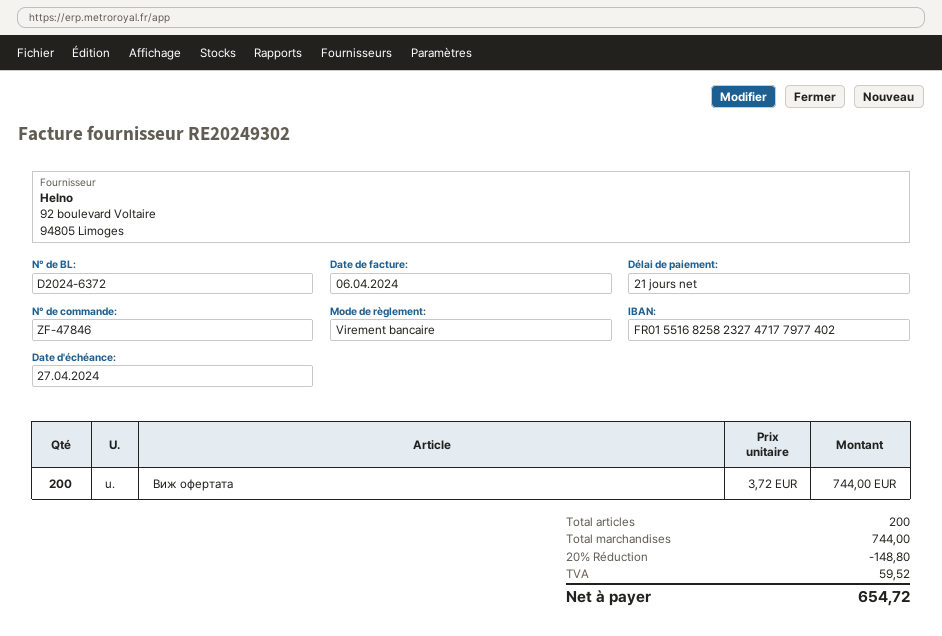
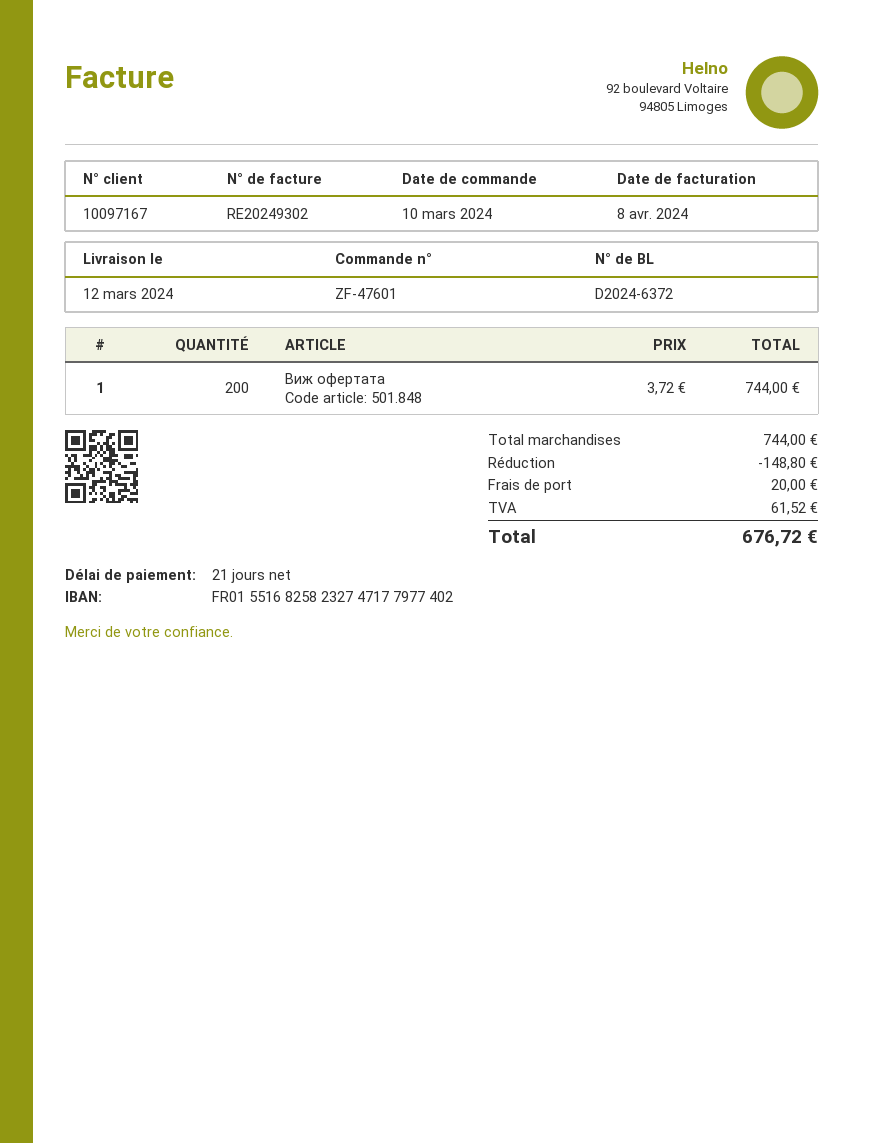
order number: ZF-47846 -> ZF-47601
invoice date: 2024-04-06 -> 2024-04-08
shipping: none -> 20.00
tax: 59.52 -> 61.52
total: 654.72 -> 676.72

